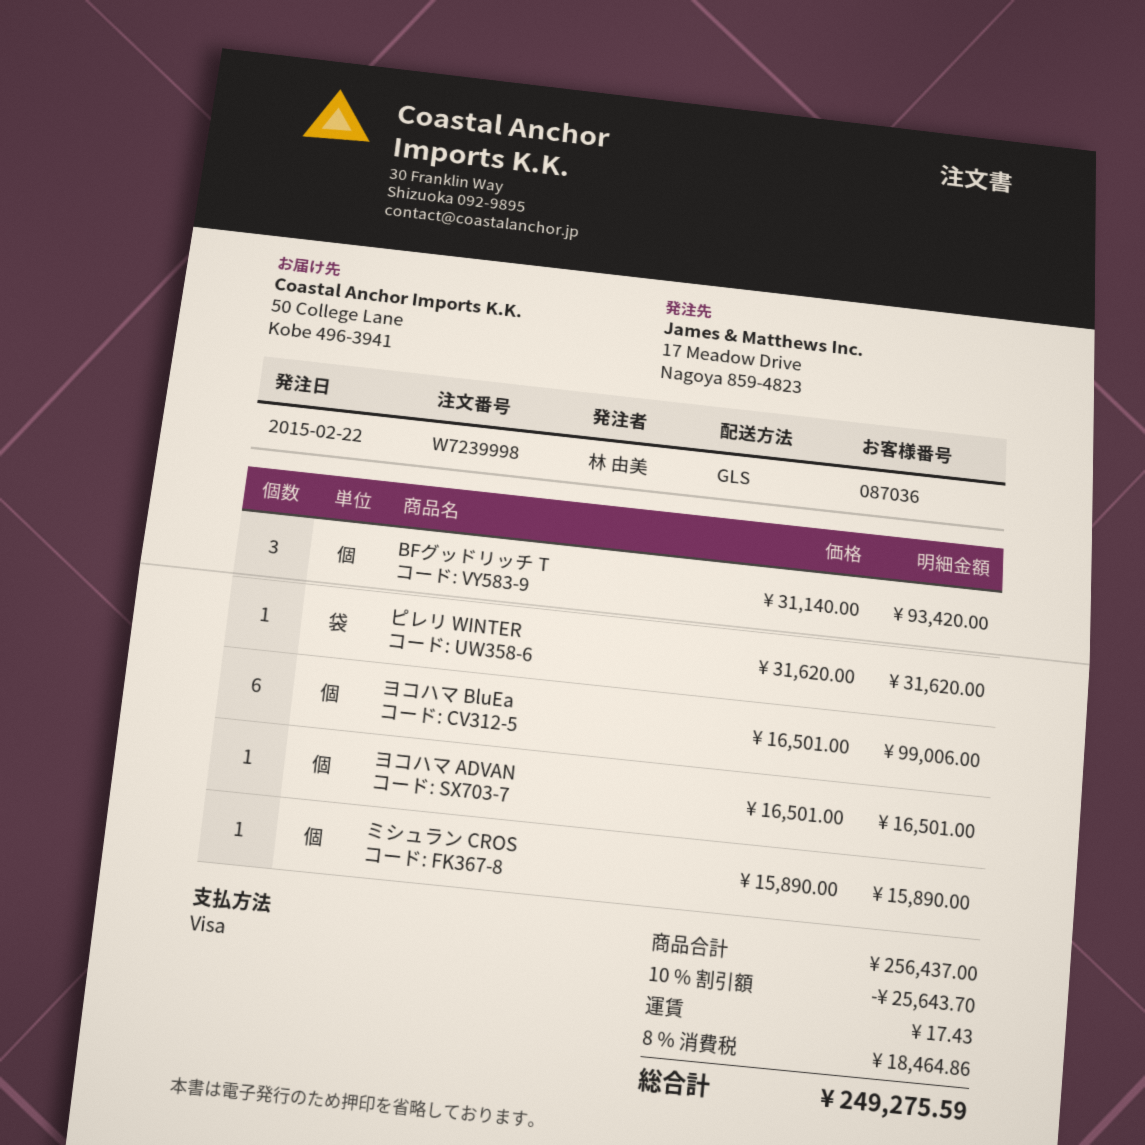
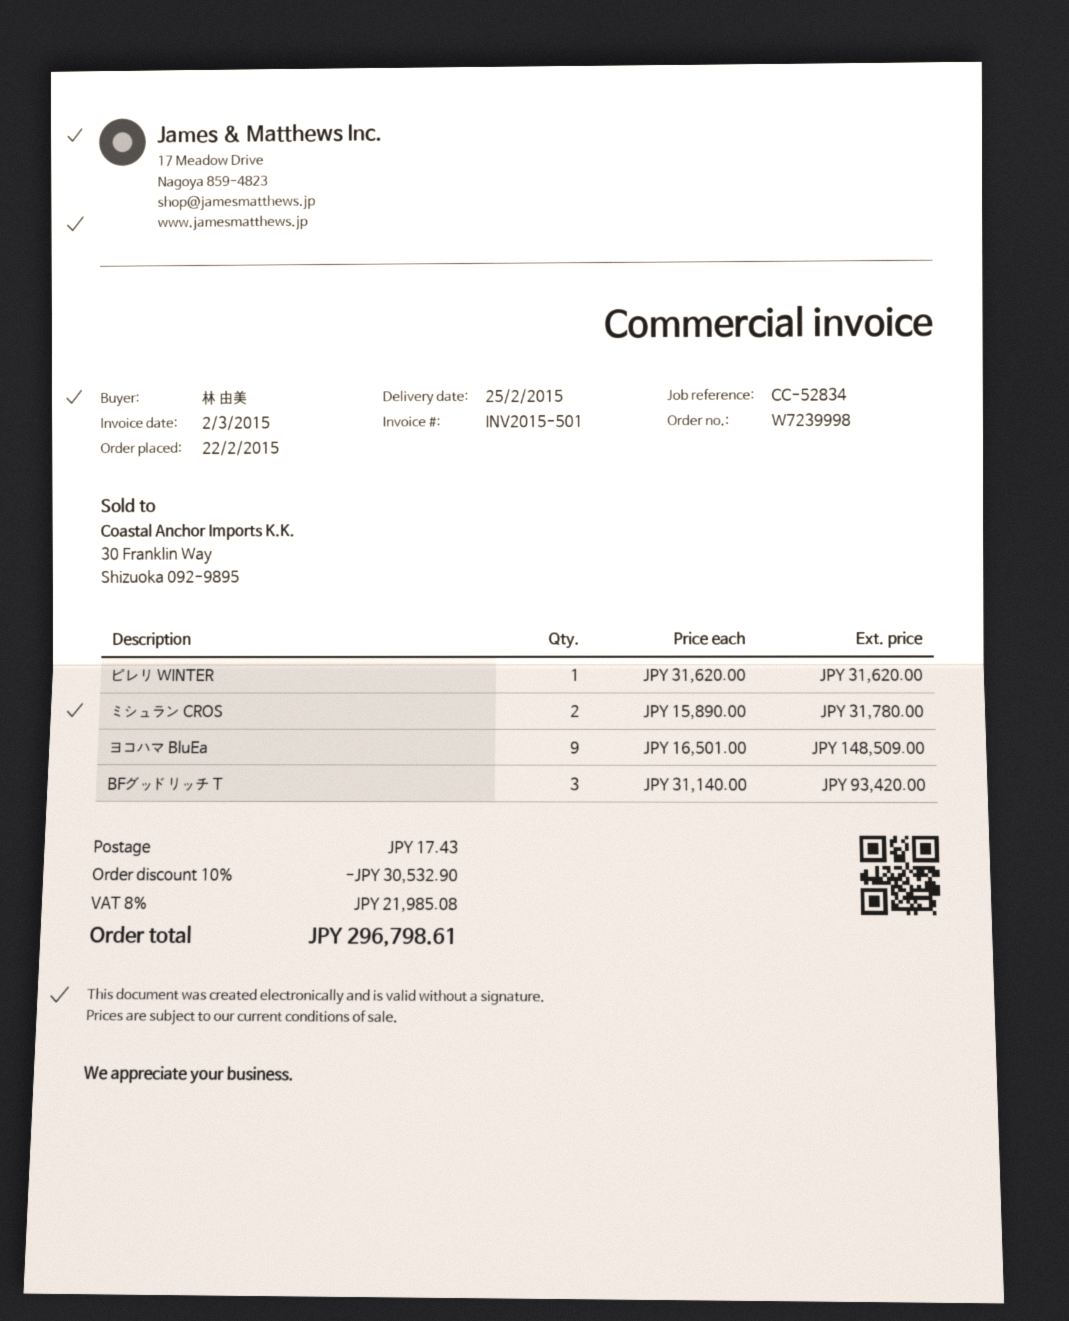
ヨコハマ BluEa: 6 x 16501.00 = 99006.00 -> 9 x 16501.00 = 148509.00
ヨコハマ ADVAN: 1 x 16501.00 = 16501.00 -> none
ミシュラン CROS: 1 x 15890.00 = 15890.00 -> 2 x 15890.00 = 31780.00
discount: 10% = 25643.70 -> 10% = 30532.90
tax: 8% = 18464.86 -> 8% = 21985.08
total: 249275.59 -> 296798.61

